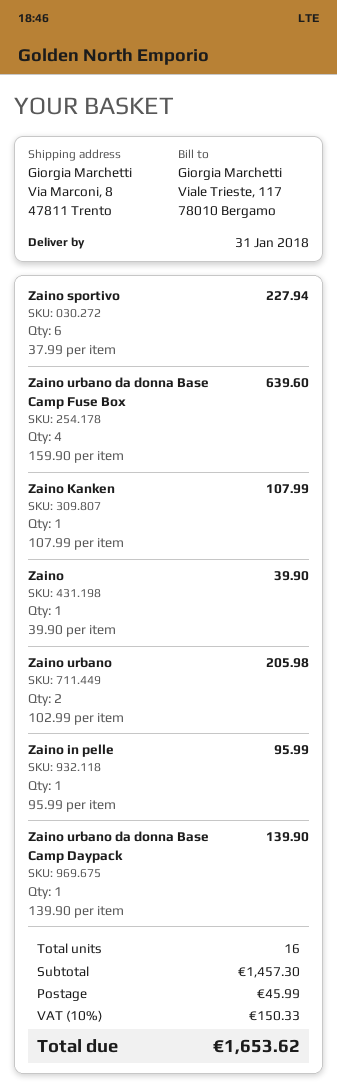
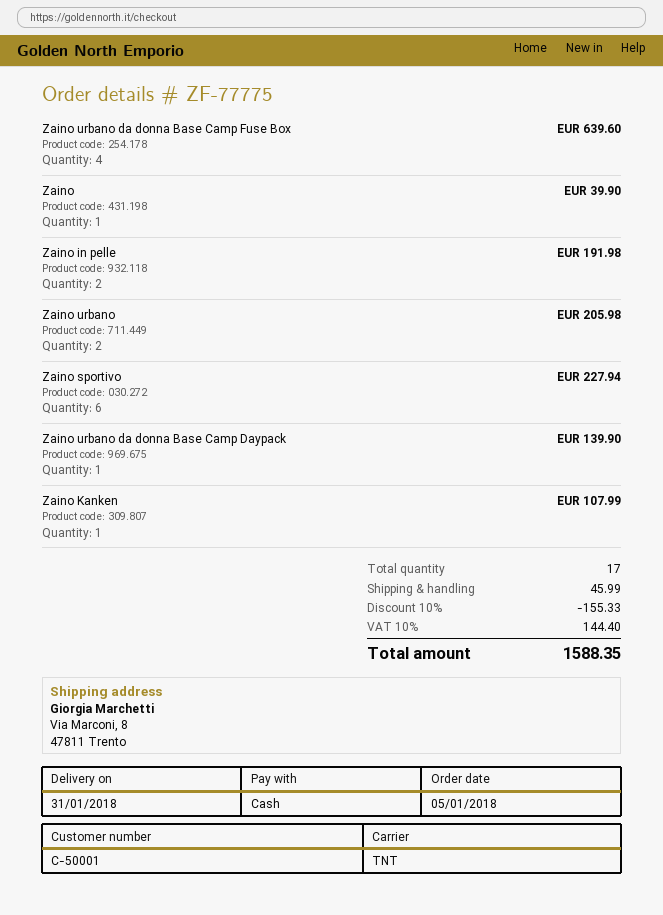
Zaino in pelle: 1 for 95.99 -> 2 for 191.98
total quantity: 16 -> 17
discount: none -> 10% = 155.33
tax: 10% = 150.33 -> 10% = 144.40
total: 1653.62 -> 1588.35

